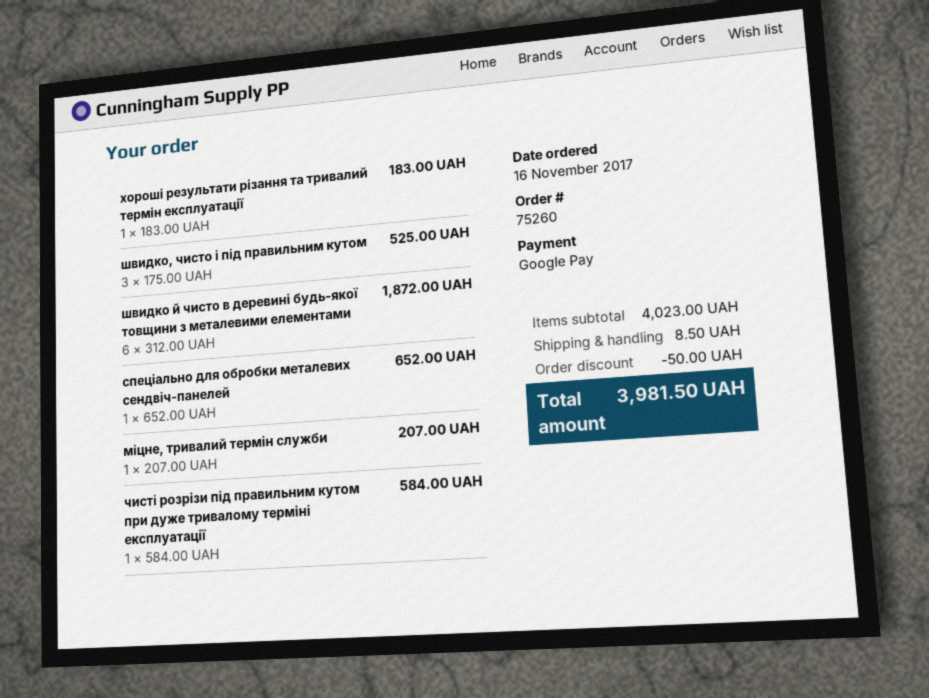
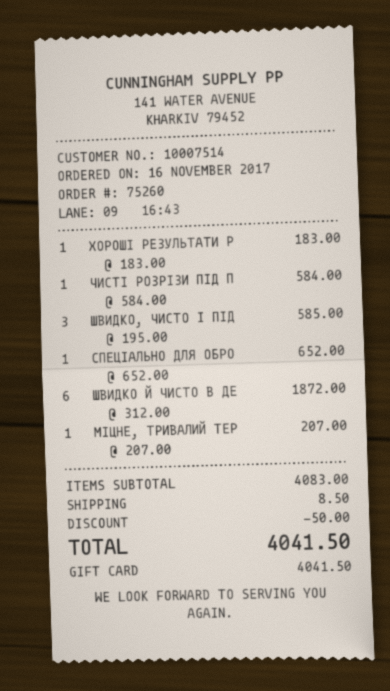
payment method: Google Pay -> gift card
швидко, чисто і під правильним кутом: 3 x 175.00 = 525.00 -> 3 x 195.00 = 585.00
subtotal: 4023.00 -> 4083.00
total: 3981.50 -> 4041.50

